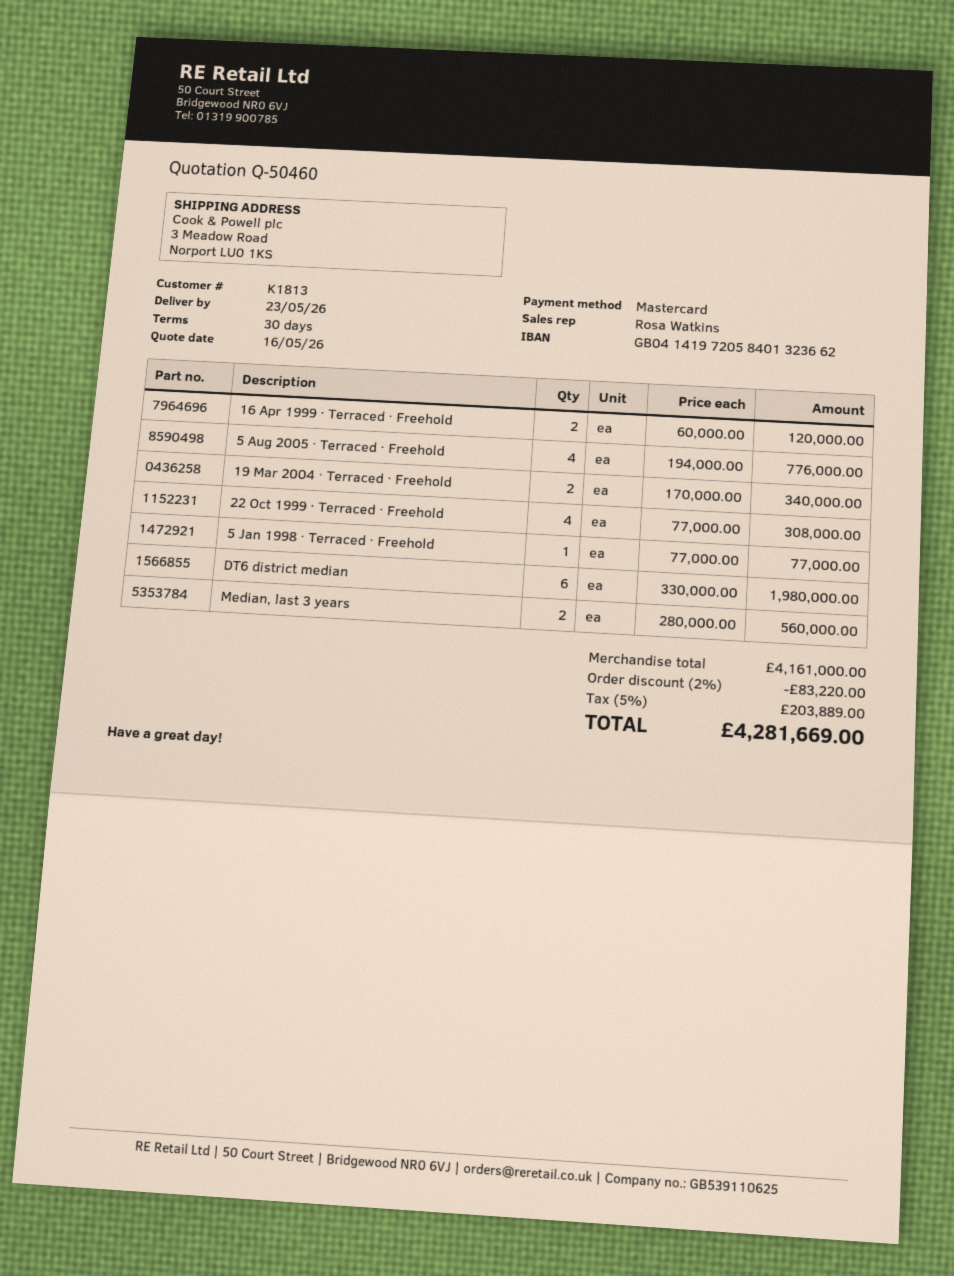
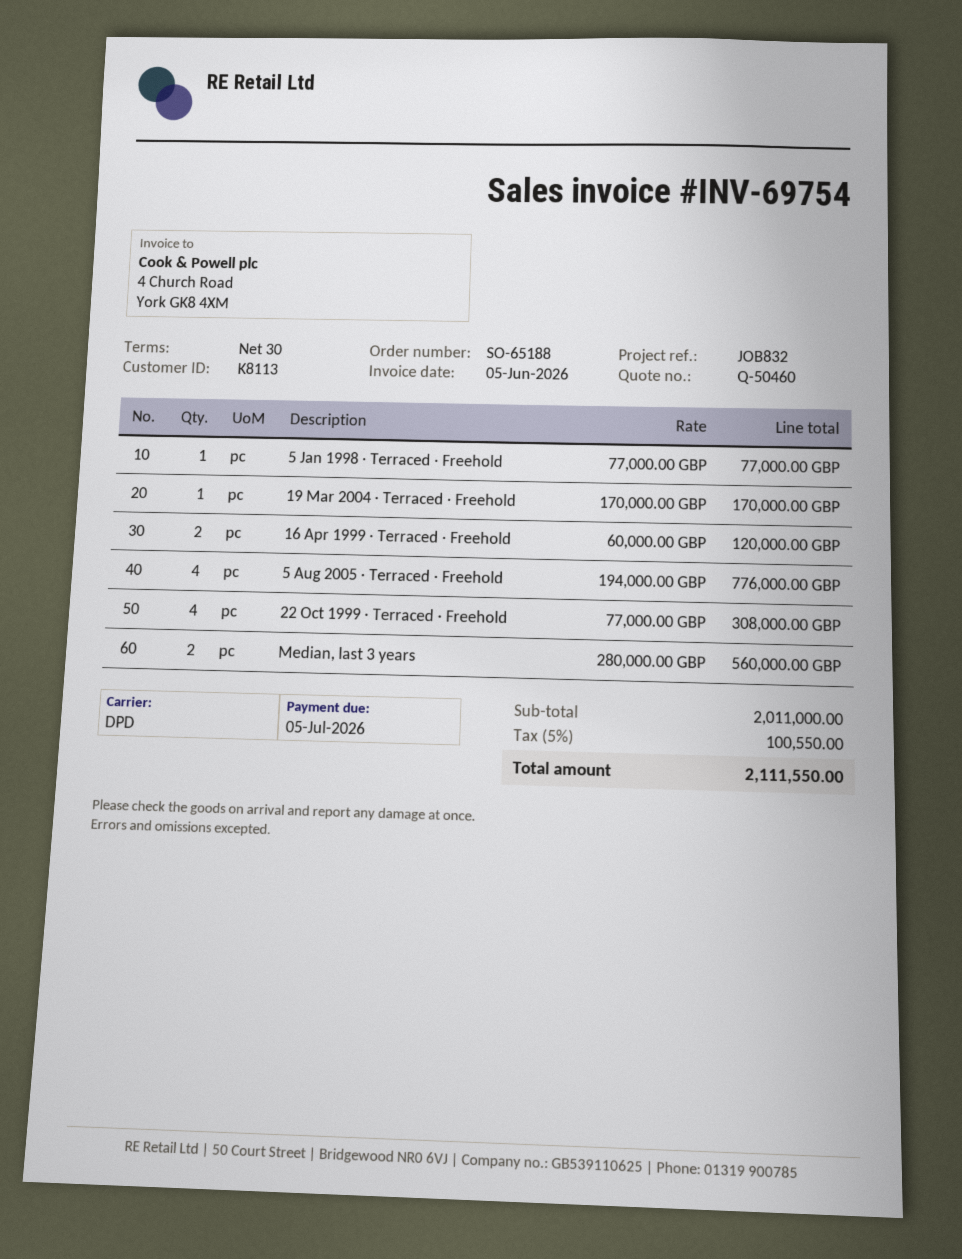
customer number: K1813 -> K8113
19 Mar 2004 · Terraced · Freehold: 2 x 170000.00 = 340000.00 -> 1 x 170000.00 = 170000.00
DT6 district median: 6 x 330000.00 = 1980000.00 -> none
subtotal: 4161000.00 -> 2011000.00
discount: 2% = 83220.00 -> none
tax: 5% = 203889.00 -> 5% = 100550.00
total: 4281669.00 -> 2111550.00

